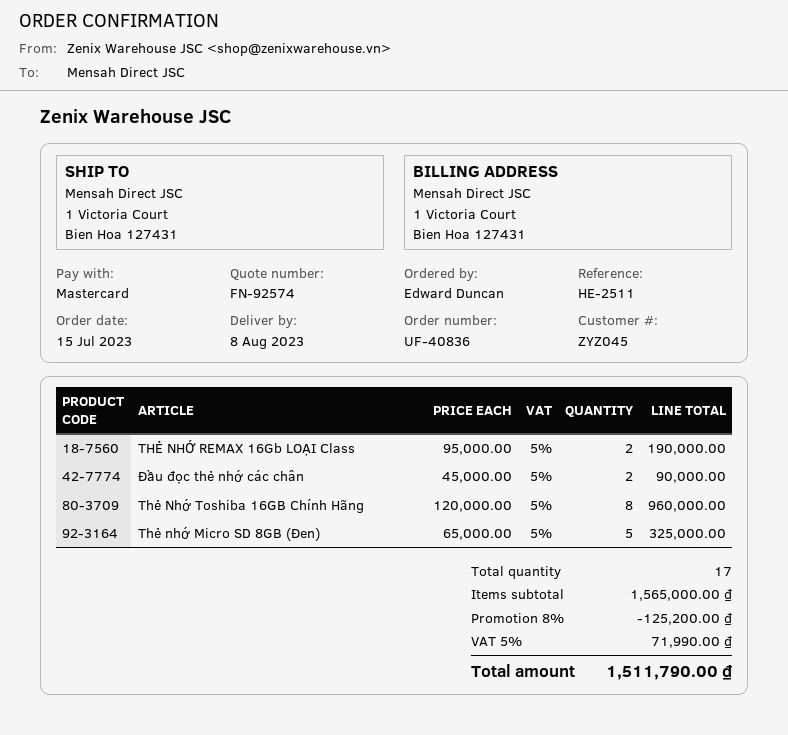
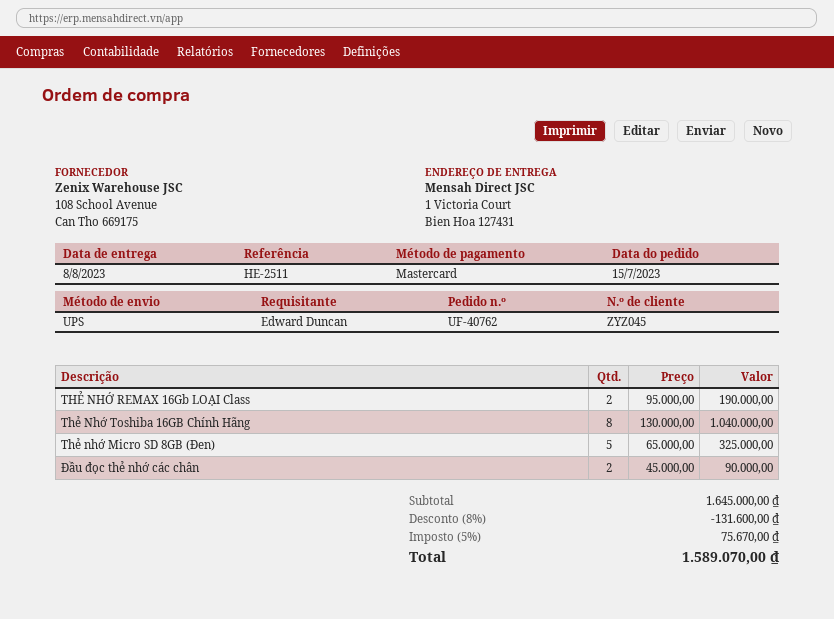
order number: UF-40836 -> UF-40762
Thẻ Nhớ Toshiba 16GB Chính Hãng: 8 x 120000.00 = 960000.00 -> 8 x 130000.00 = 1040000.00
subtotal: 1565000.00 -> 1645000.00
discount: 8% = 125200.00 -> 8% = 131600.00
tax: 5% = 71990.00 -> 5% = 75670.00
total: 1511790.00 -> 1589070.00

